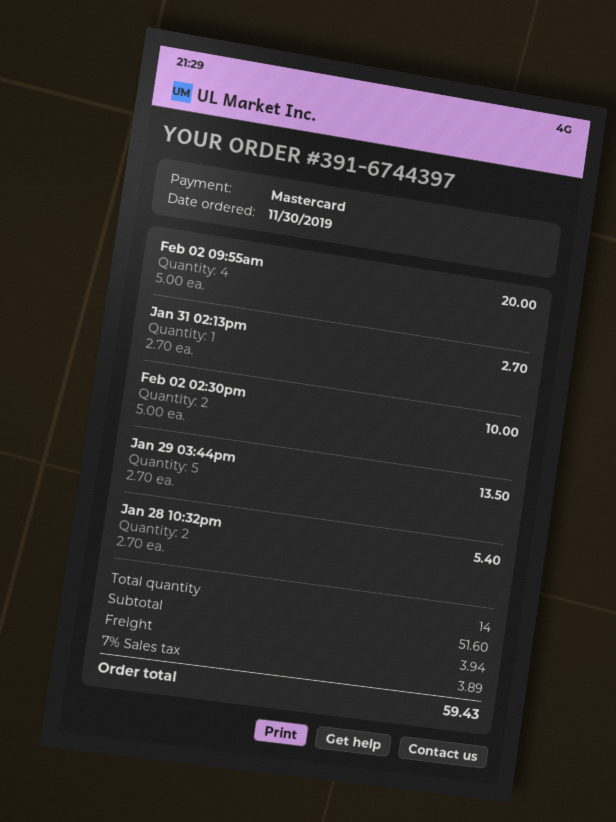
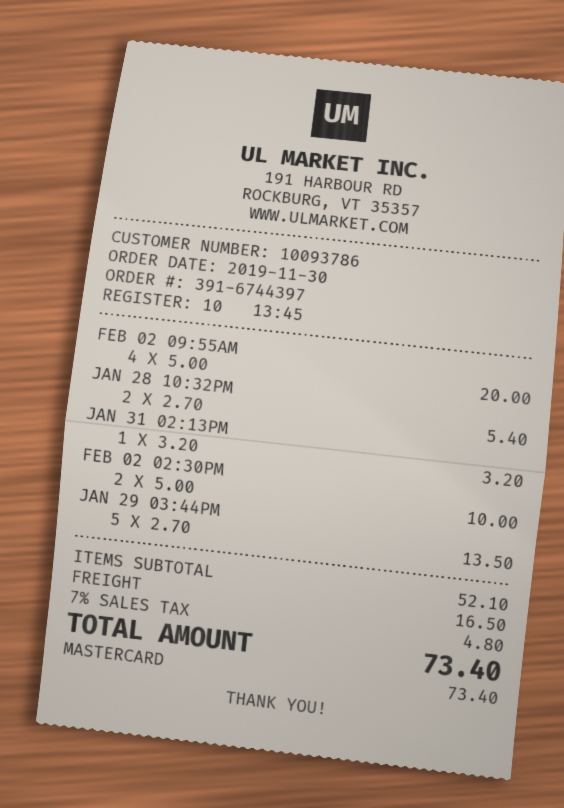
Jan 31 02:13pm: 1 x 2.70 = 2.70 -> 1 x 3.20 = 3.20
subtotal: 51.60 -> 52.10
shipping: 3.94 -> 16.50
tax: 7% = 3.89 -> 7% = 4.80
total: 59.43 -> 73.40

